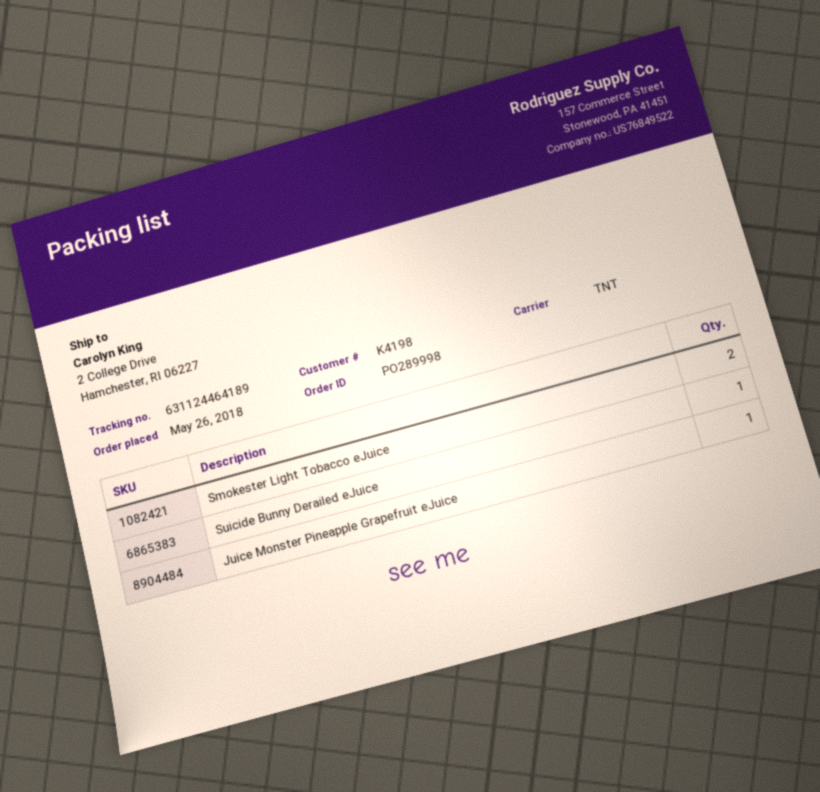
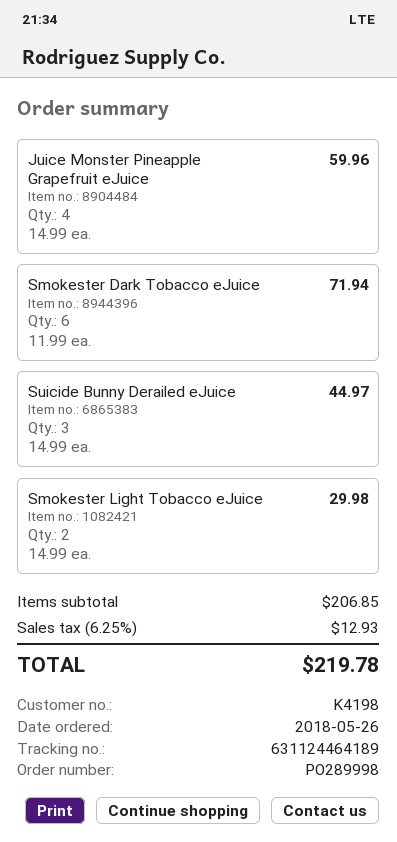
Suicide Bunny Derailed eJuice: 1 -> 3
Juice Monster Pineapple Grapefruit eJuice: 1 -> 4
Smokester Dark Tobacco eJuice: none -> 6

